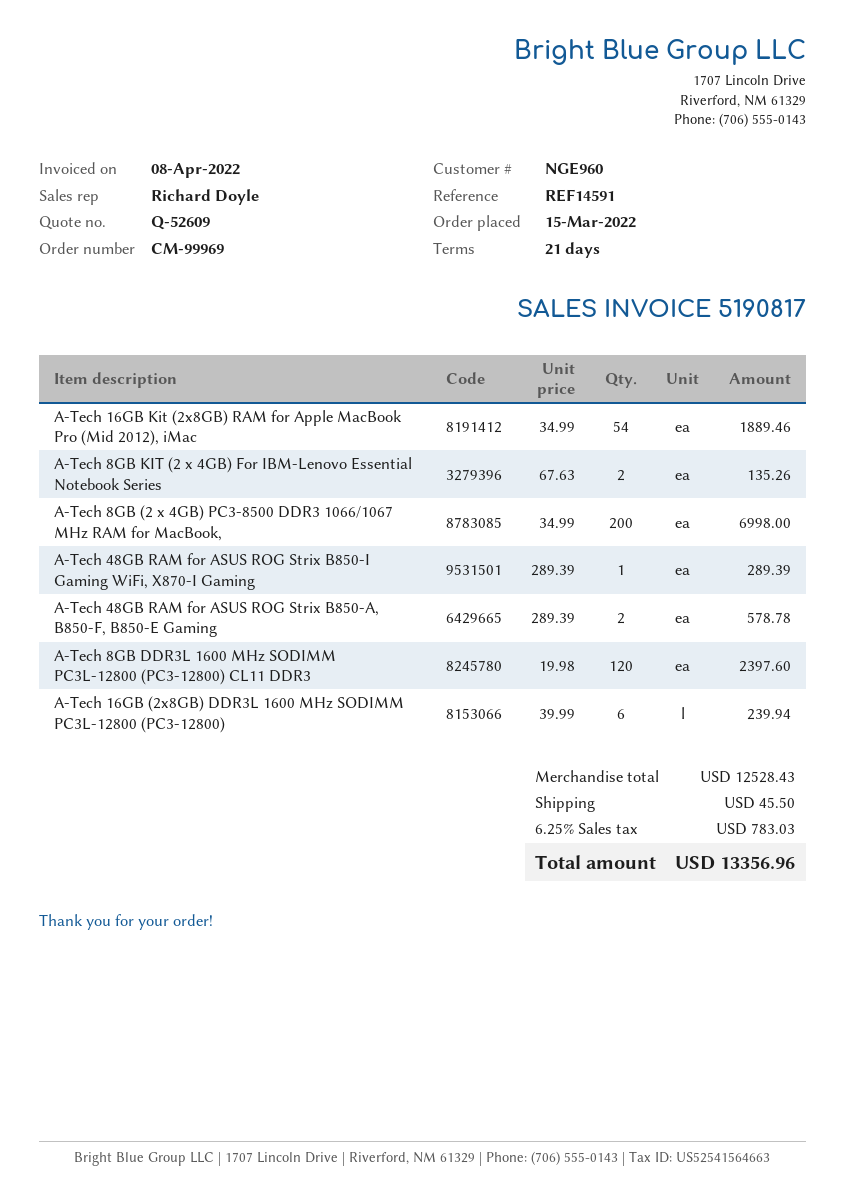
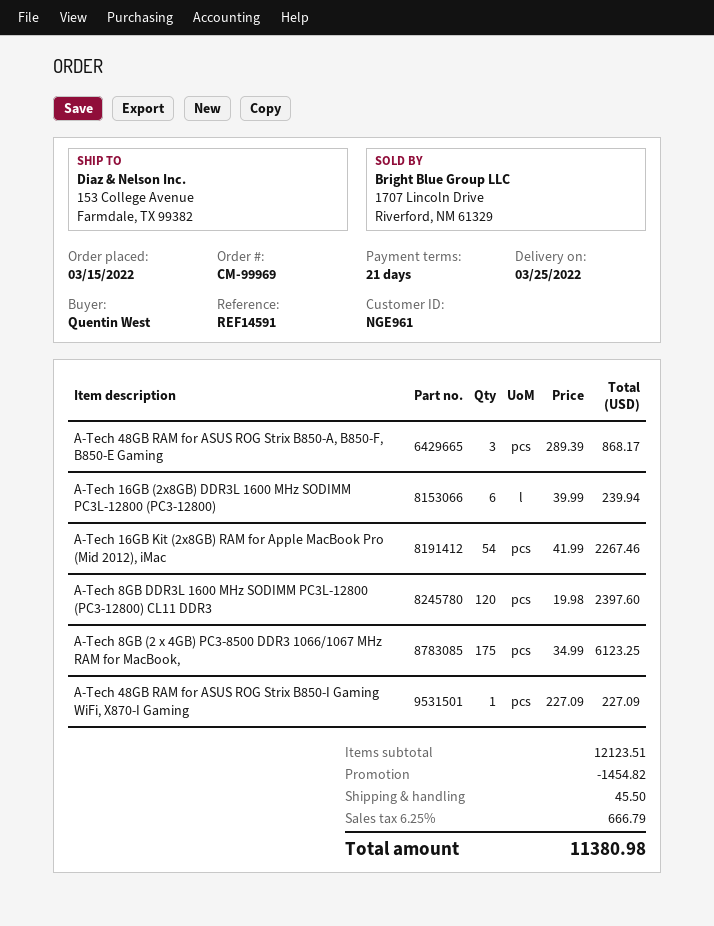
customer number: NGE960 -> NGE961
A-Tech 16GB Kit (2x8GB) RAM for Apple MacBook Pro (Mid 2012), iMac: 54 x 34.99 = 1889.46 -> 54 x 41.99 = 2267.46
A-Tech 8GB KIT (2 x 4GB) For IBM-Lenovo Essential Notebook Series: 2 x 67.63 = 135.26 -> none
A-Tech 8GB (2 x 4GB) PC3-8500 DDR3 1066/1067 MHz RAM for MacBook,: 200 x 34.99 = 6998.00 -> 175 x 34.99 = 6123.25
A-Tech 48GB RAM for ASUS ROG Strix B850-I Gaming WiFi, X870-I Gaming: 1 x 289.39 = 289.39 -> 1 x 227.09 = 227.09
A-Tech 48GB RAM for ASUS ROG Strix B850-A, B850-F, B850-E Gaming: 2 x 289.39 = 578.78 -> 3 x 289.39 = 868.17
subtotal: 12528.43 -> 12123.51
discount: none -> 1454.82
tax: 6.25% = 783.03 -> 6.25% = 666.79
total: 13356.96 -> 11380.98

